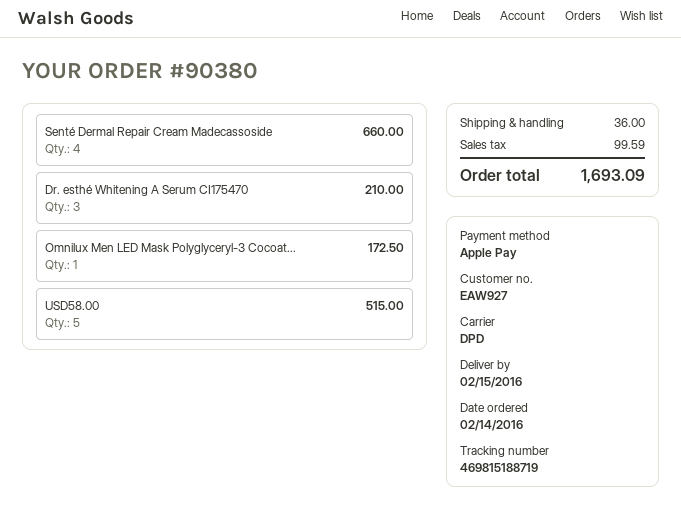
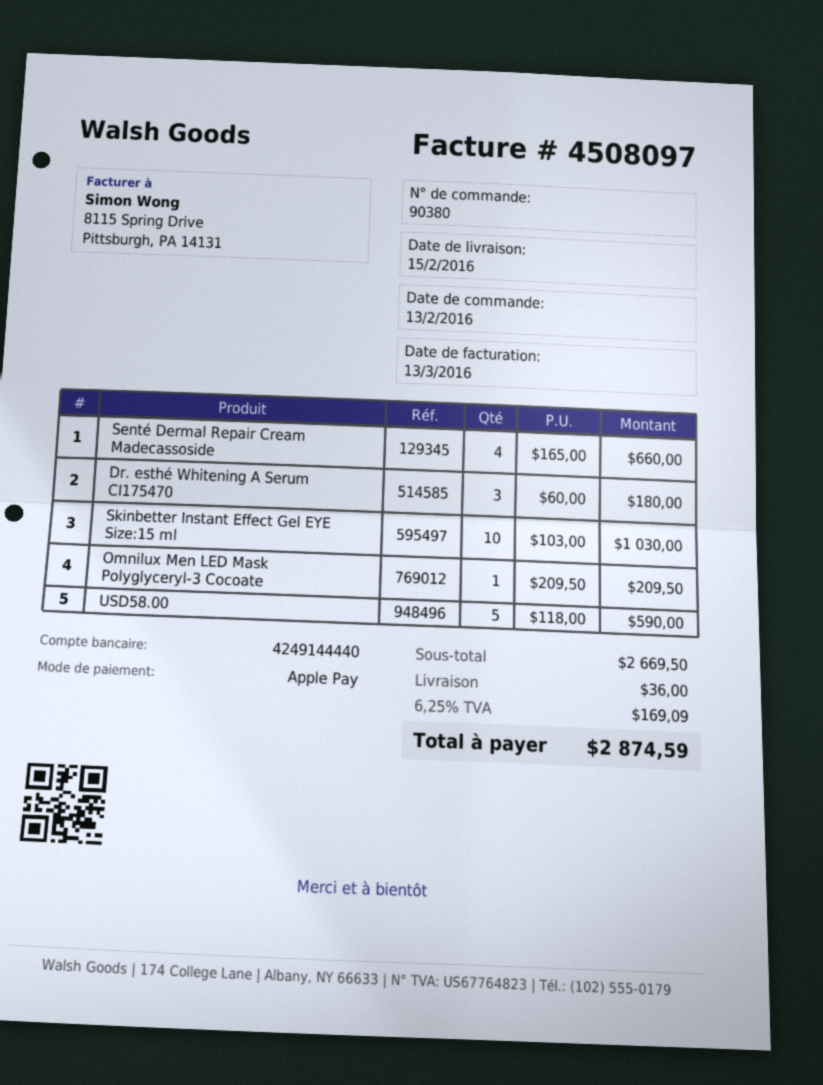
order date: 2016-02-14 -> 2016-02-13
Dr. esthé Whitening A Serum CI175470: 3 for 210.00 -> 3 for 180.00
Omnilux Men LED Mask Polyglyceryl-3 Cocoat...: 1 for 172.50 -> 1 for 209.50
USD58.00: 5 for 515.00 -> 5 for 590.00
Skinbetter Instant Effect Gel EYE Size:15 ml: none -> 10 for 1030.00
tax: 99.59 -> 169.09
total: 1693.09 -> 2874.59

